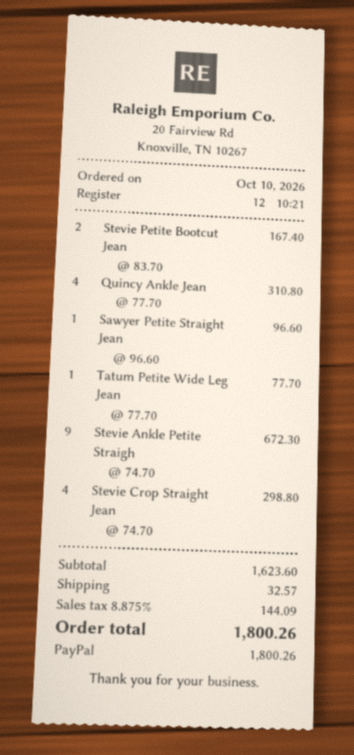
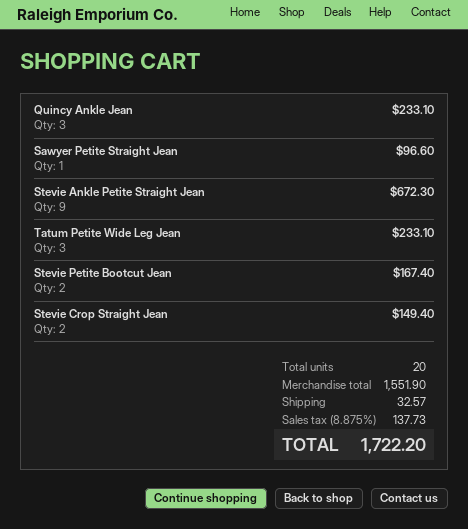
Quincy Ankle Jean: 4 for 310.80 -> 3 for 233.10
Tatum Petite Wide Leg Jean: 1 for 77.70 -> 3 for 233.10
Stevie Crop Straight Jean: 4 for 298.80 -> 2 for 149.40
subtotal: 1623.60 -> 1551.90
tax: 8.875% = 144.09 -> 8.875% = 137.73
total: 1800.26 -> 1722.20

